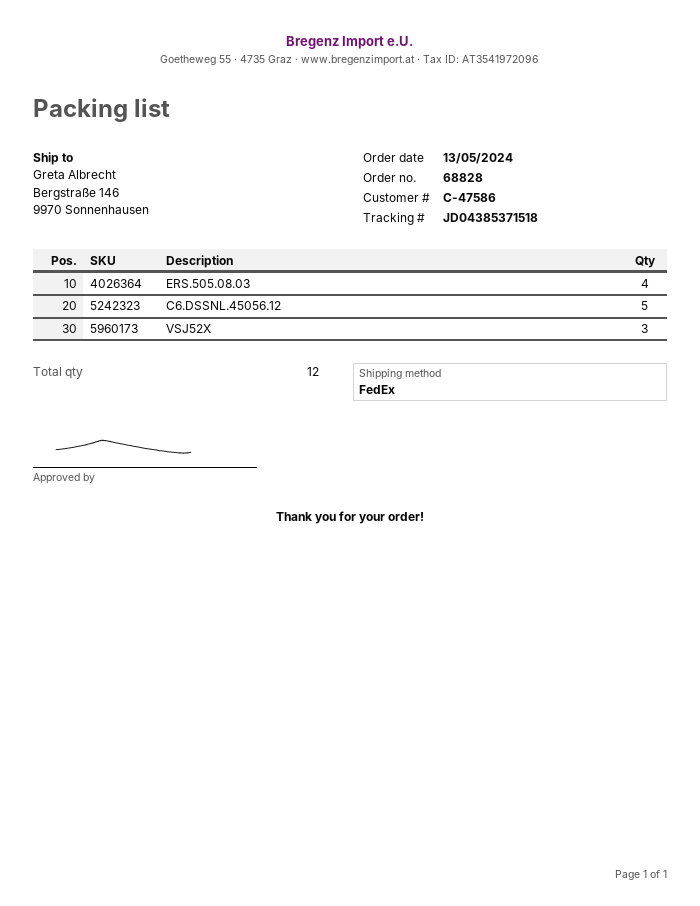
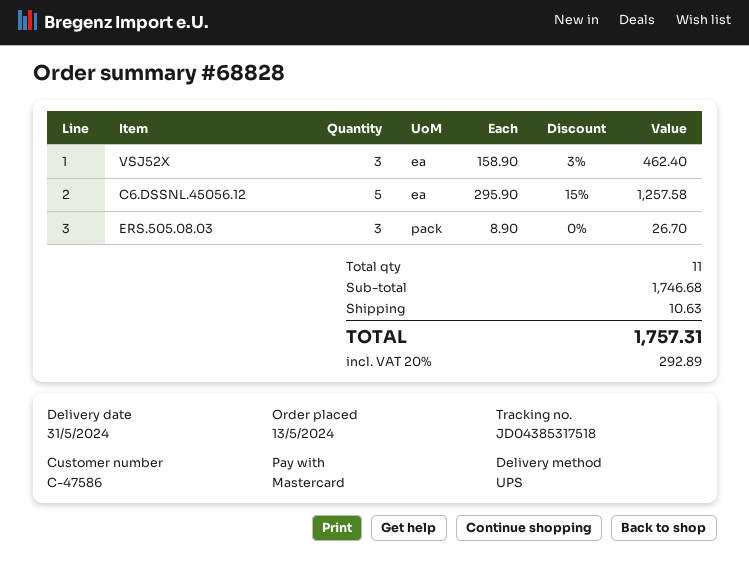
shipping method: FedEx -> UPS
tracking number: JD04385371518 -> JD04385317518
ERS.505.08.03: 4 -> 3
total quantity: 12 -> 11

